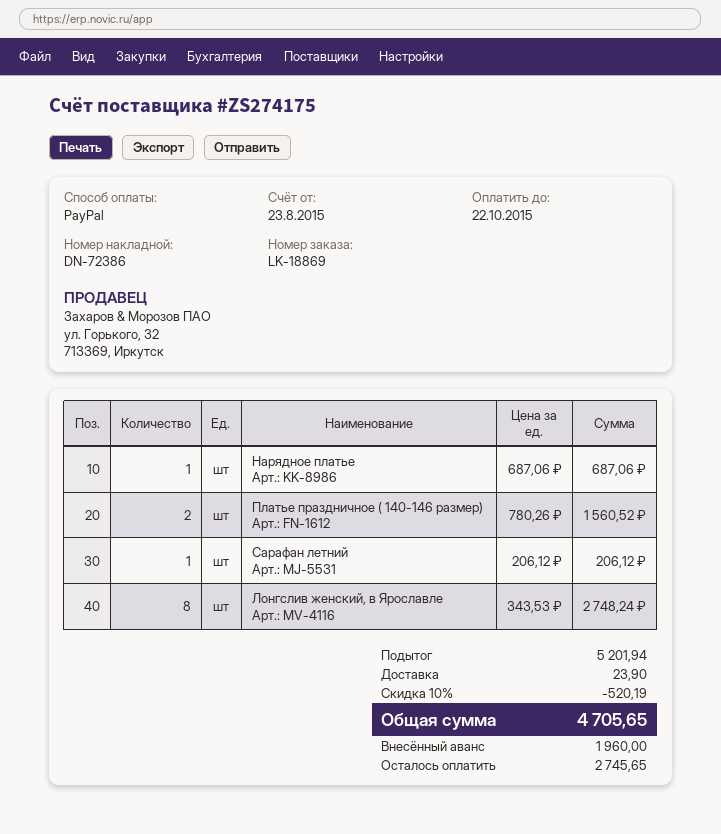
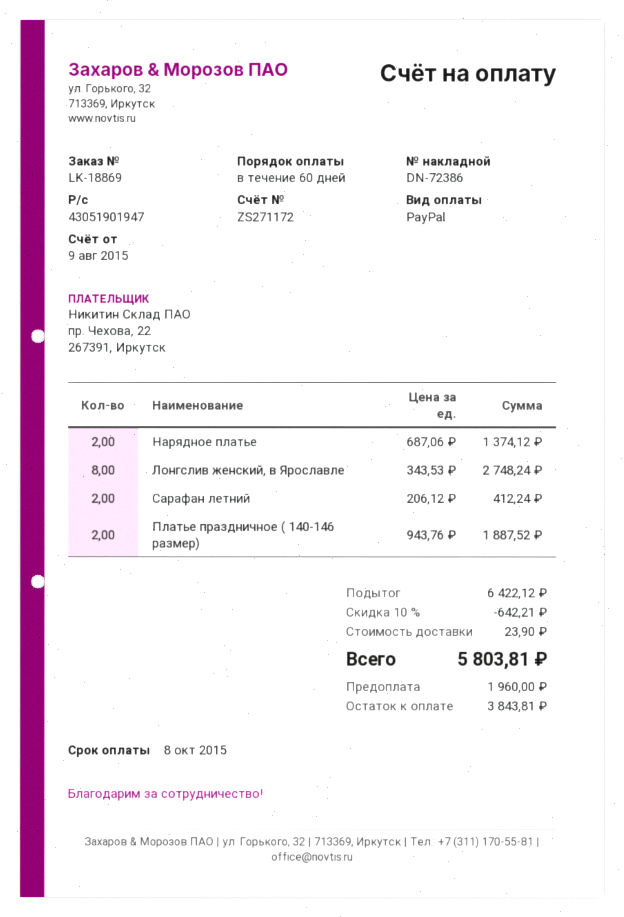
invoice number: ZS274175 -> ZS271172
invoice date: 2015-08-23 -> 2015-08-09
due date: 2015-10-22 -> 2015-10-08
Нарядное платье: 1 x 687.06 = 687.06 -> 2 x 687.06 = 1374.12
Платье праздничное ( 140-146 размер): 2 x 780.26 = 1560.52 -> 2 x 943.76 = 1887.52
Сарафан летний: 1 x 206.12 = 206.12 -> 2 x 206.12 = 412.24
subtotal: 5201.94 -> 6422.12
discount: 10% = 520.19 -> 10% = 642.21
total: 4705.65 -> 5803.81
balance: 2745.65 -> 3843.81

